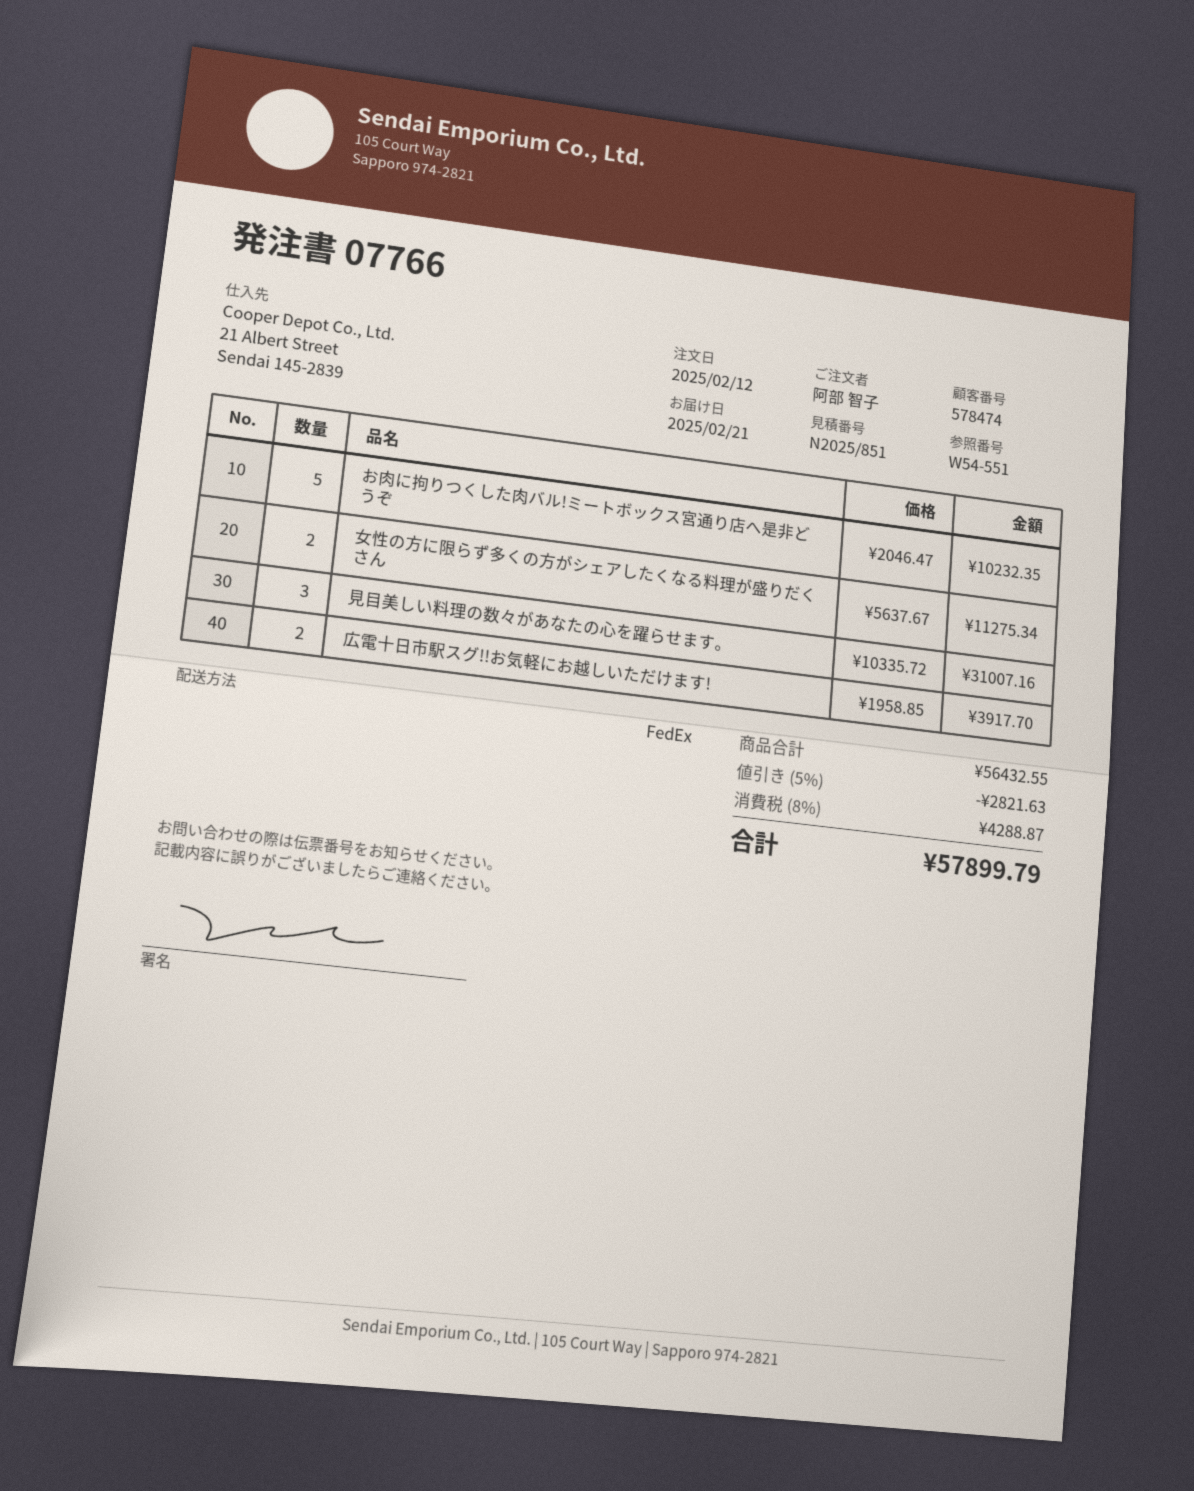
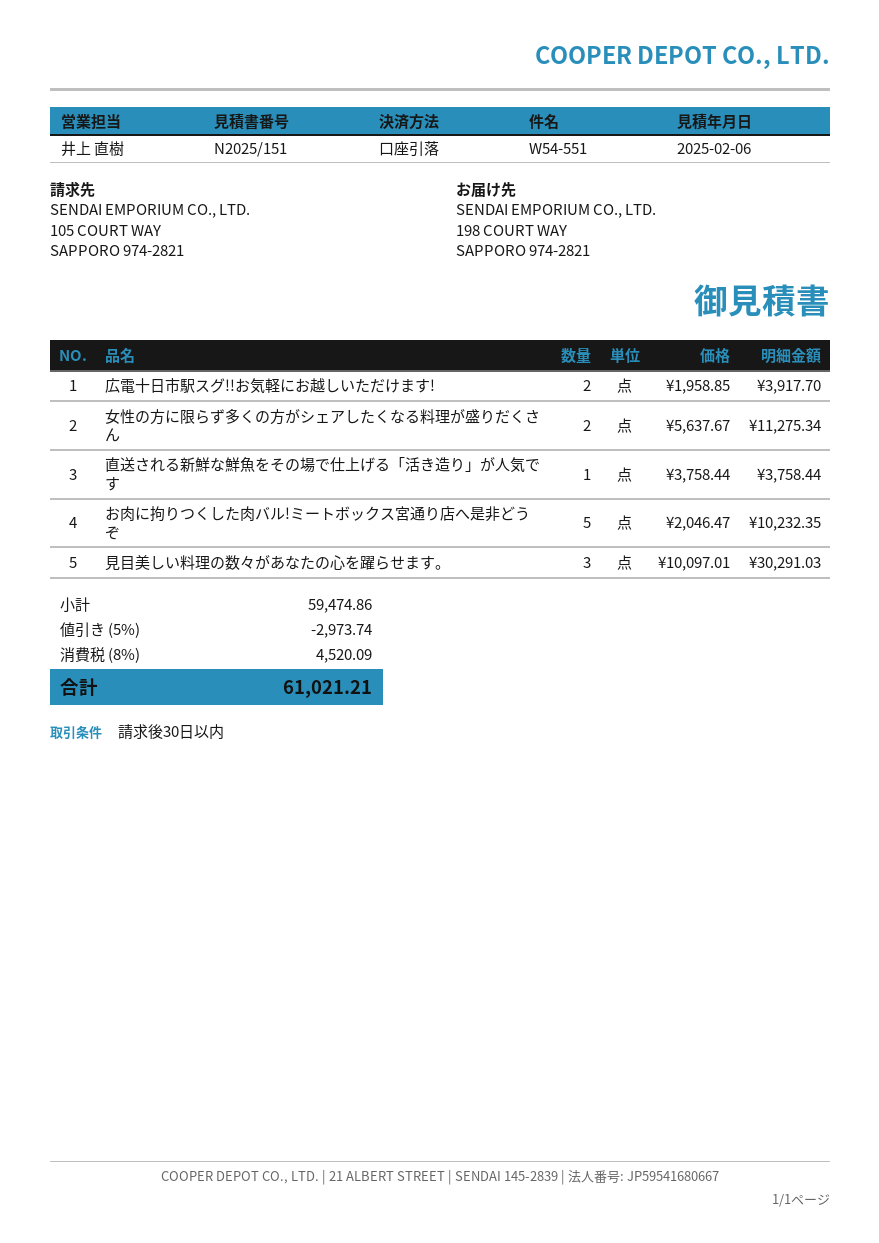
quote number: N2025/851 -> N2025/151
見目美しい料理の数々があなたの心を躍らせます。: 3 x 10335.72 = 31007.16 -> 3 x 10097.01 = 30291.03
直送される新鮮な鮮魚をその場で仕上げる「活き造り」が人気です: none -> 1 x 3758.44 = 3758.44
subtotal: 56432.55 -> 59474.86
discount: 5% = 2821.63 -> 5% = 2973.74
tax: 8% = 4288.87 -> 8% = 4520.09
total: 57899.79 -> 61021.21

